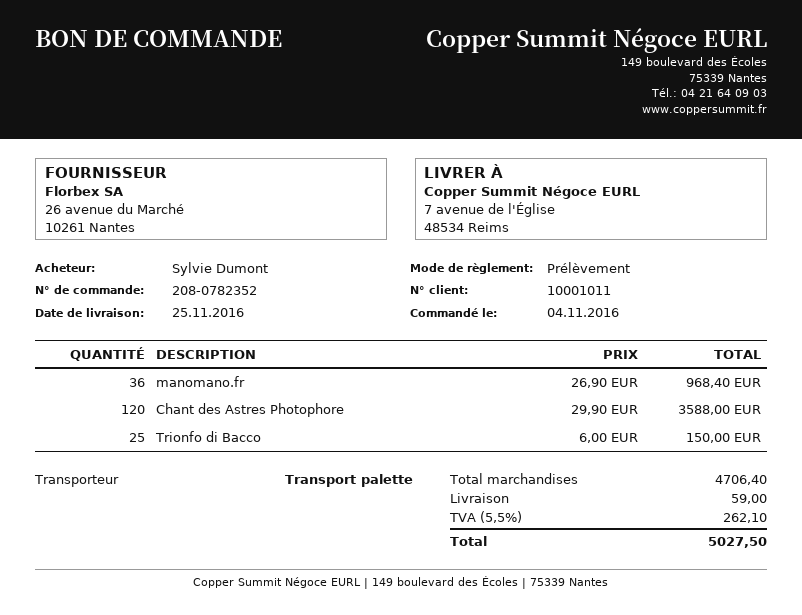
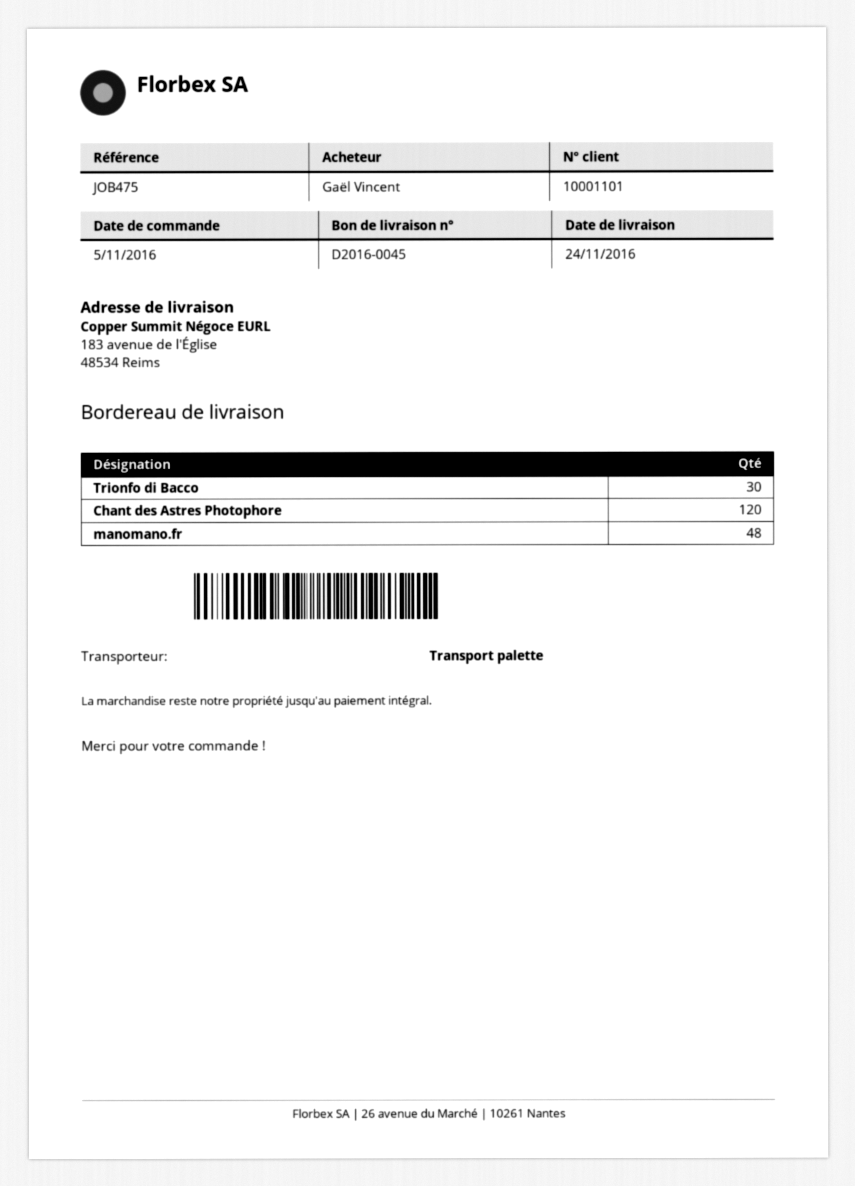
order date: 2016-11-04 -> 2016-11-05
delivery date: 2016-11-25 -> 2016-11-24
customer number: 10001011 -> 10001101
ordered by: Sylvie Dumont -> Gaël Vincent
ship to: 7 avenue de l'Église, 48534 Reims -> 183 avenue de l'Église, 48534 Reims
manomano.fr: 36 -> 48
Trionfo di Bacco: 25 -> 30

